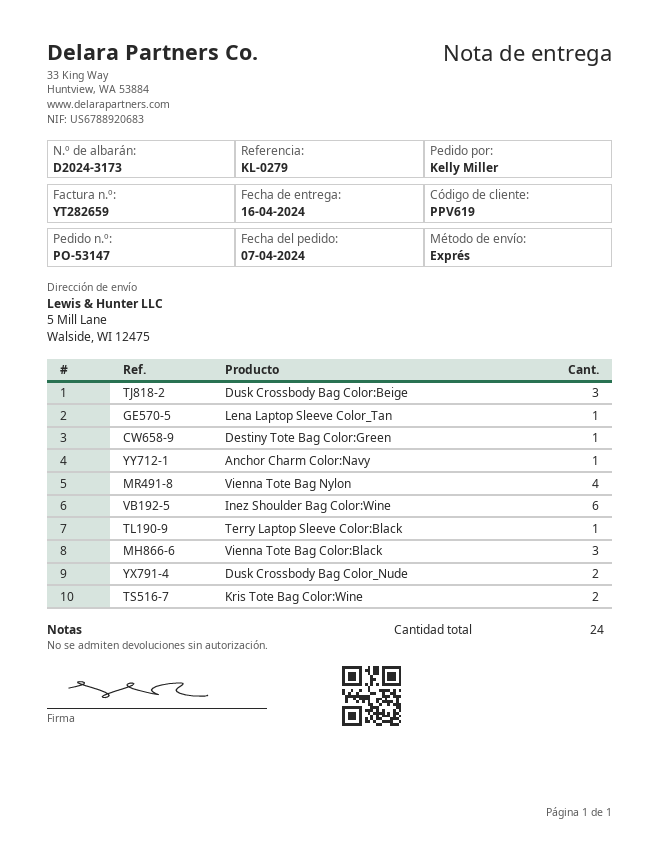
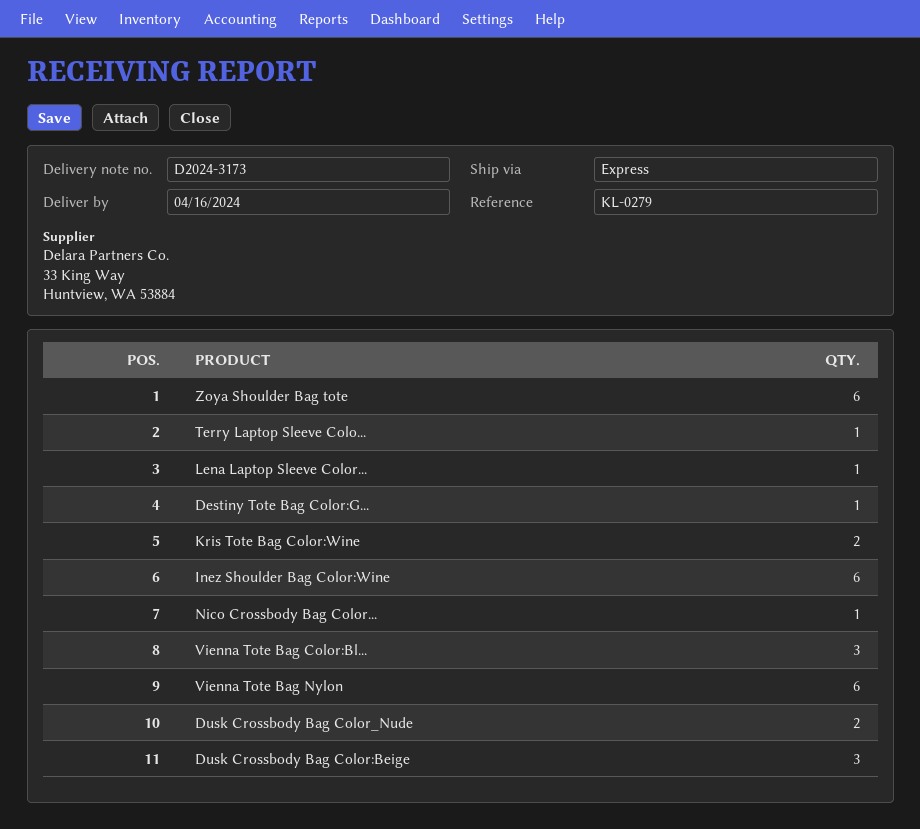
Anchor Charm Color:Navy: 1 -> none
Vienna Tote Bag Nylon: 4 -> 6
Zoya Shoulder Bag tote: none -> 6
Nico Crossbody Bag Color...: none -> 1

